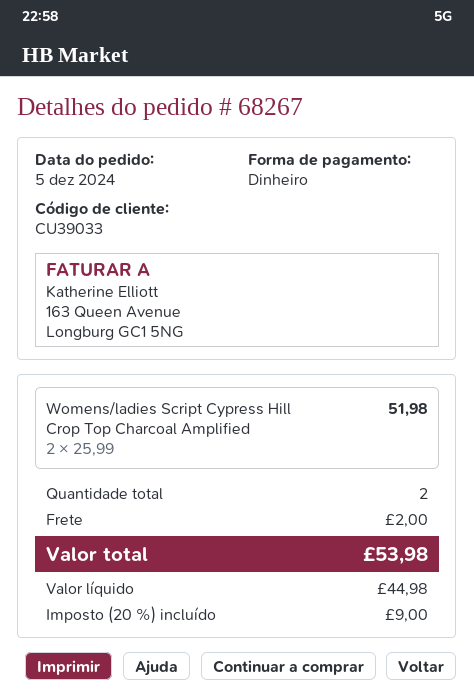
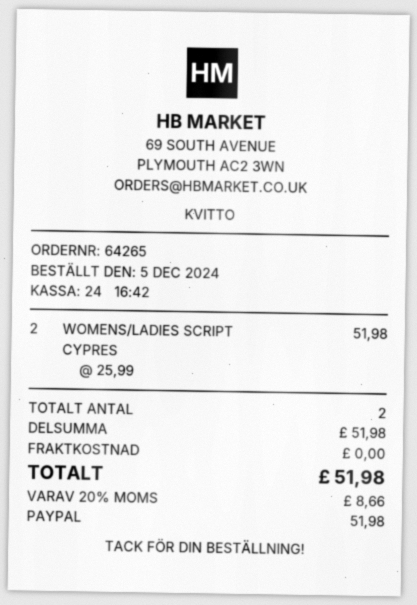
order number: 68267 -> 64265
payment method: cash -> PayPal
shipping: 2.00 -> 0.00
tax: 20% = 9.00 -> 20% = 8.66
total: 53.98 -> 51.98

